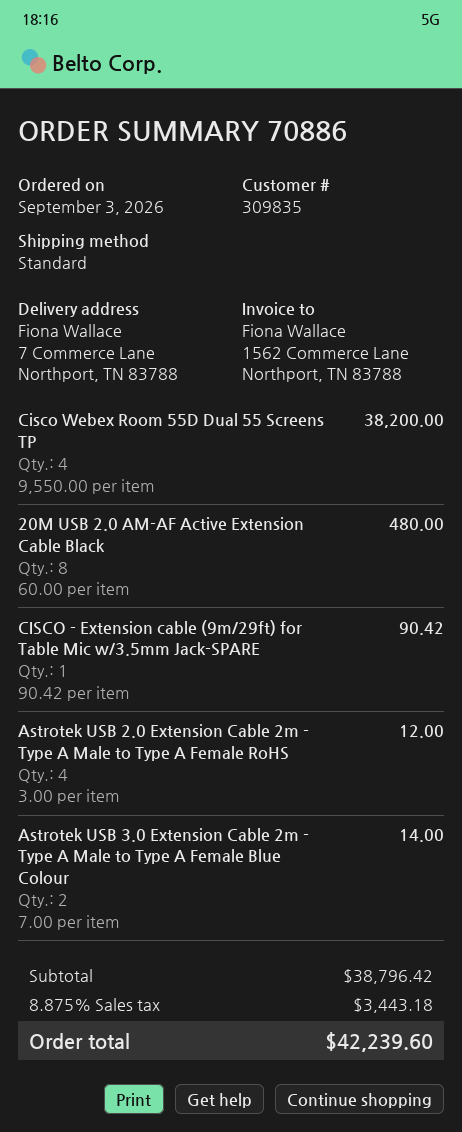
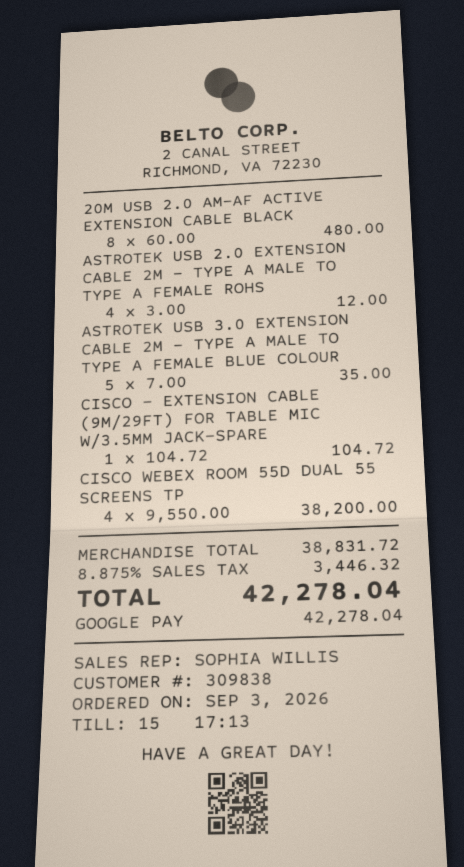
customer number: 309835 -> 309838
CISCO - Extension cable (9m/29ft) for Table Mic w/3.5mm Jack-SPARE: 1 x 90.42 = 90.42 -> 1 x 104.72 = 104.72
Astrotek USB 3.0 Extension Cable 2m - Type A Male to Type A Female Blue Colour: 2 x 7.00 = 14.00 -> 5 x 7.00 = 35.00
subtotal: 38796.42 -> 38831.72
tax: 8.875% = 3443.18 -> 8.875% = 3446.32
total: 42239.60 -> 42278.04

